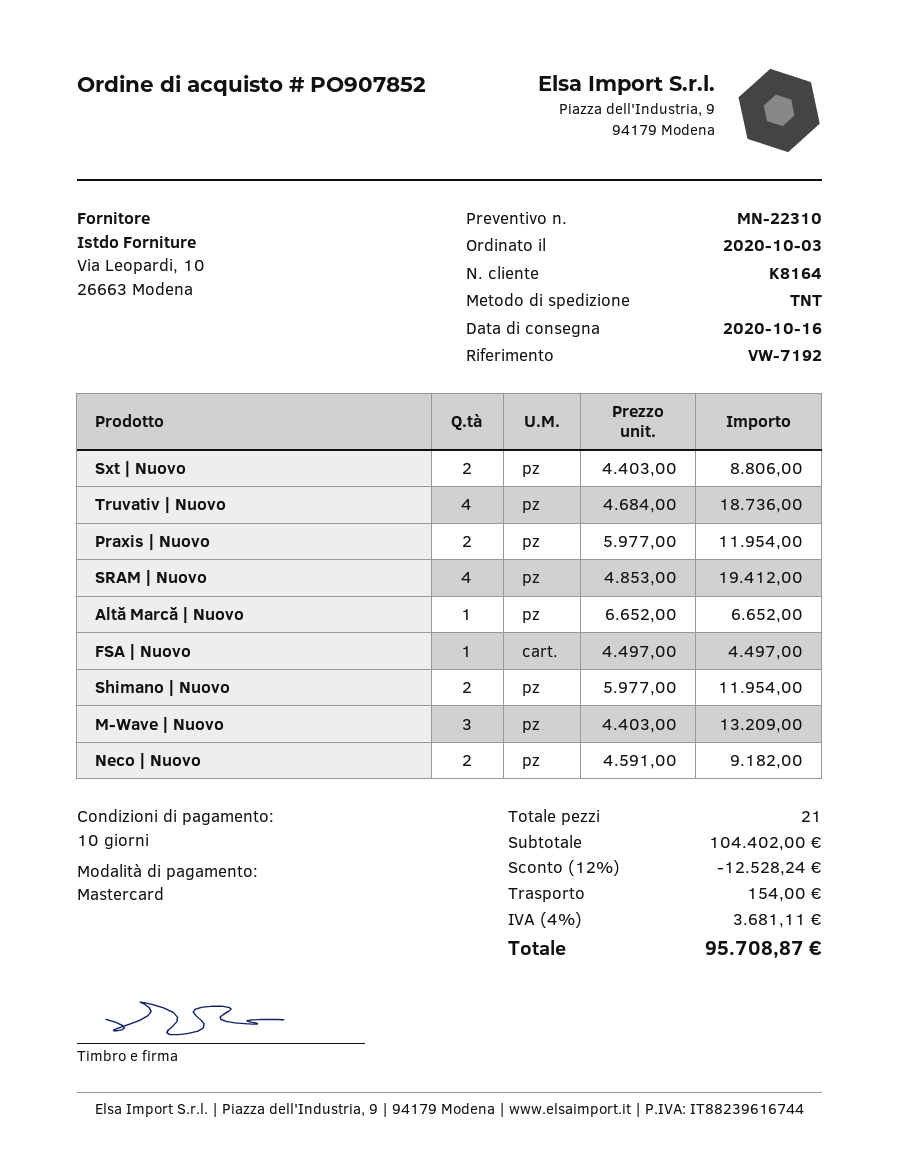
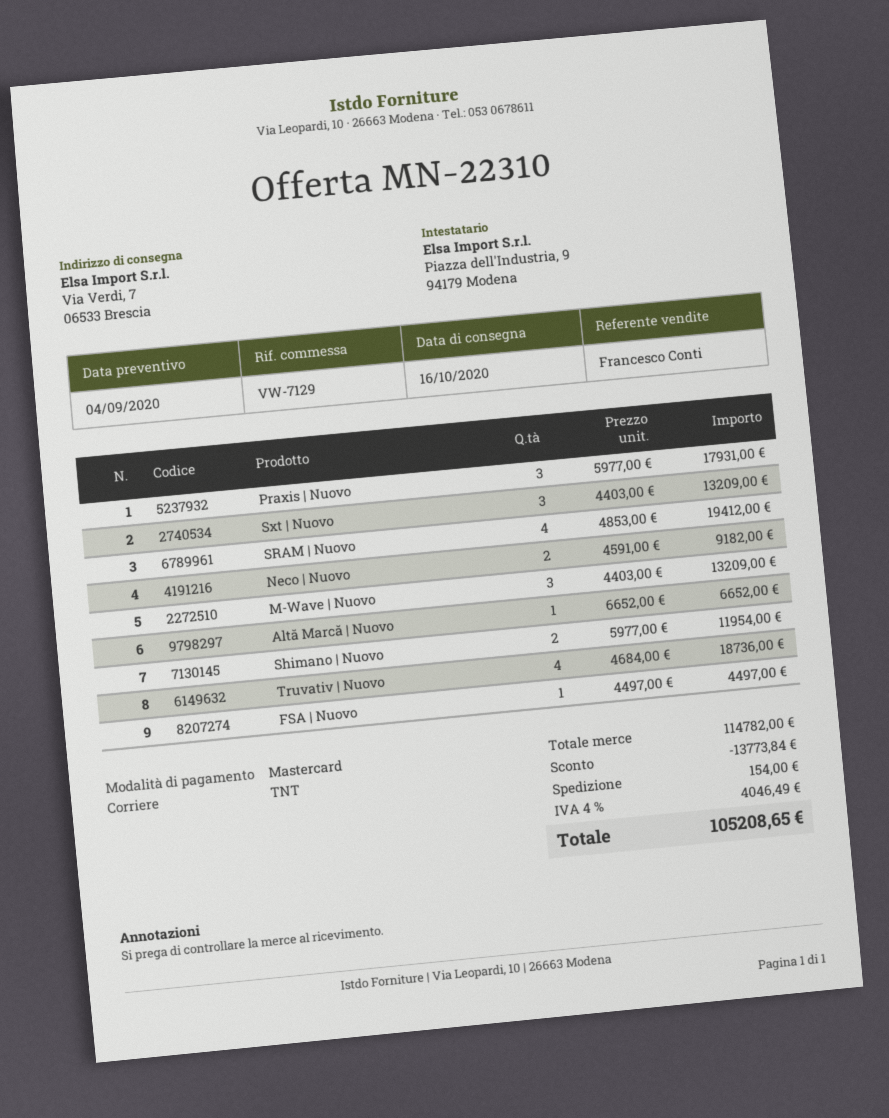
reference: VW-7192 -> VW-7129
Sxt | Nuovo: 2 x 4403.00 = 8806.00 -> 3 x 4403.00 = 13209.00
Praxis | Nuovo: 2 x 5977.00 = 11954.00 -> 3 x 5977.00 = 17931.00
subtotal: 104402.00 -> 114782.00
discount: 12528.24 -> 13773.84
tax: 4% = 3681.11 -> 4% = 4046.49
total: 95708.87 -> 105208.65

